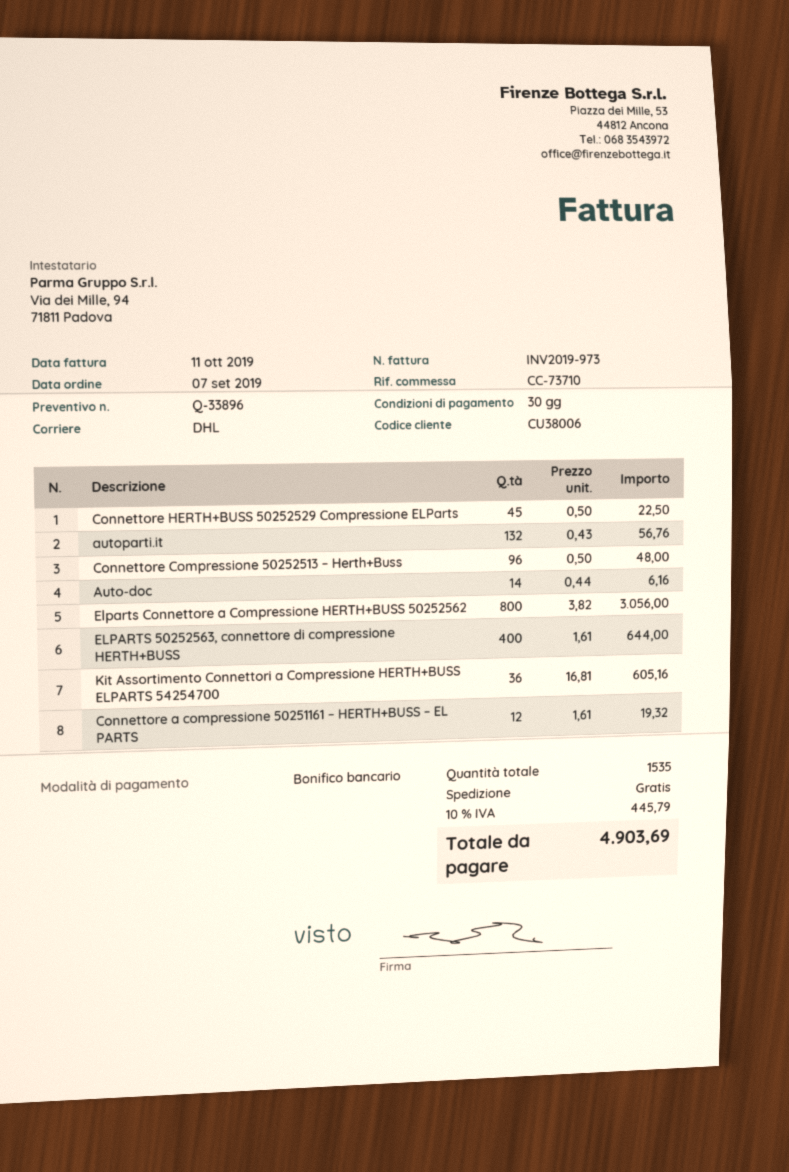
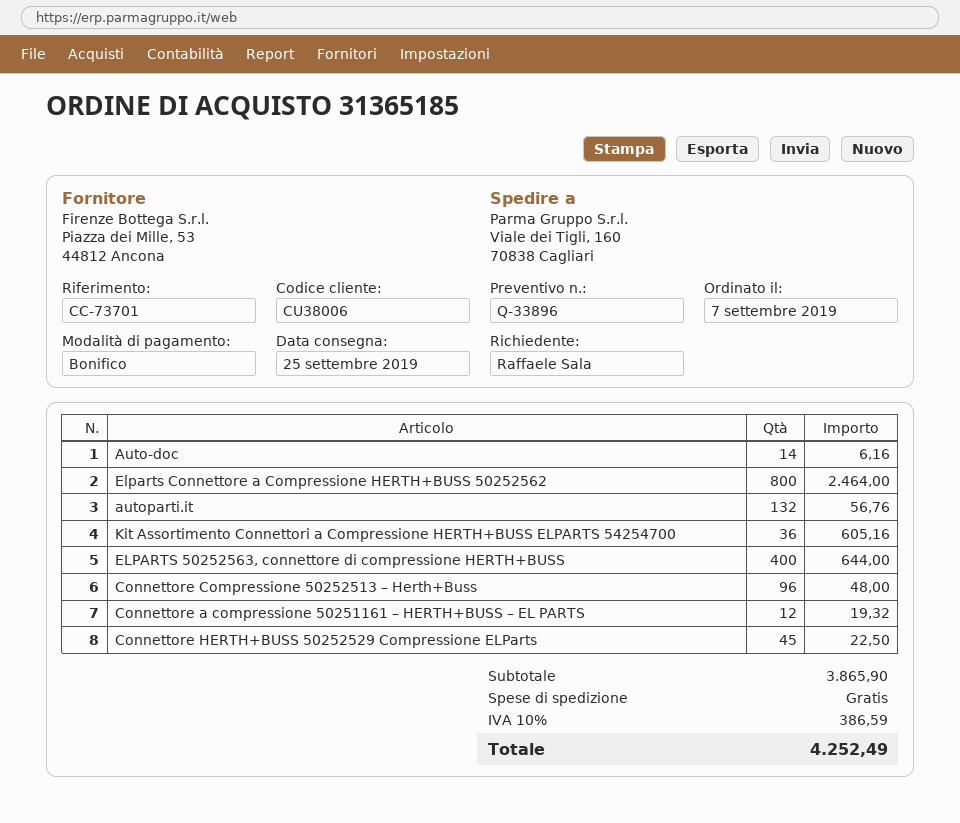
reference: CC-73710 -> CC-73701
Elparts Connettore a Compressione HERTH+BUSS 50252562: 800 for 3056.00 -> 800 for 2464.00
tax: 10% = 445.79 -> 10% = 386.59
total: 4903.69 -> 4252.49

